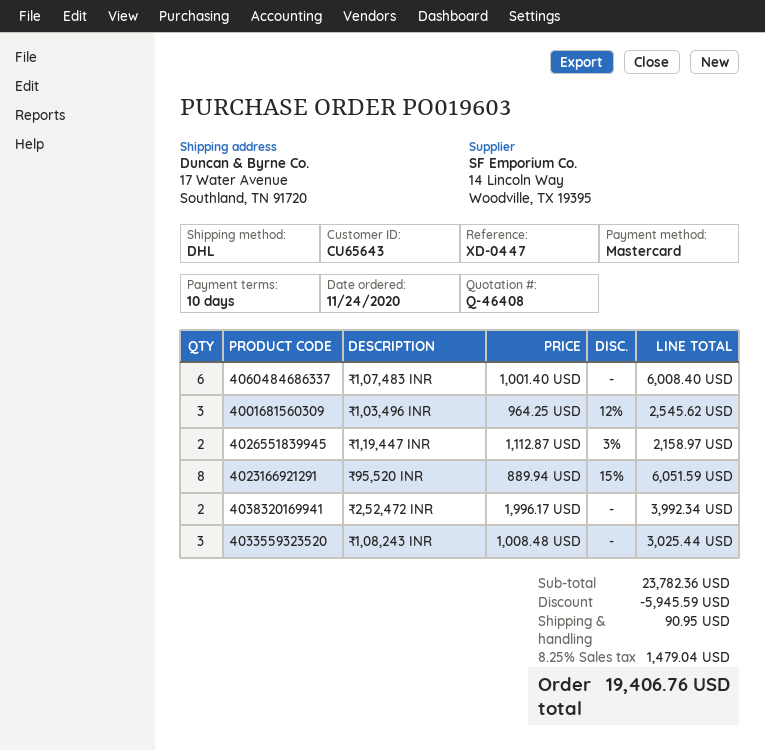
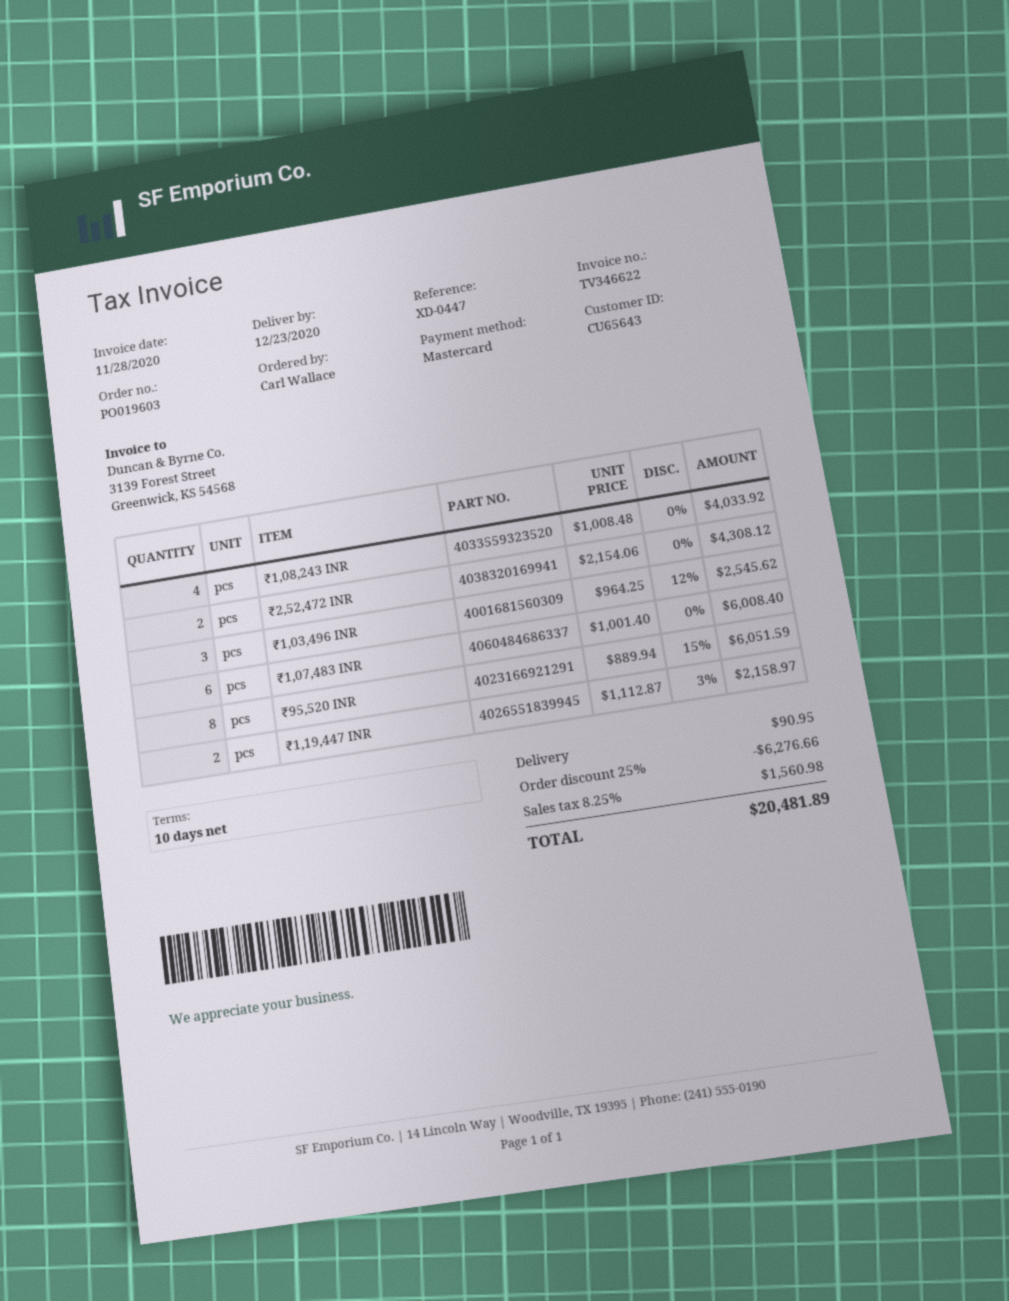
₹2,52,472 INR: 2 x 1996.17 = 3992.34 -> 2 x 2154.06 = 4308.12
₹1,08,243 INR: 3 x 1008.48 = 3025.44 -> 4 x 1008.48 = 4033.92
discount: 5945.59 -> 6276.66
tax: 8.25% = 1479.04 -> 8.25% = 1560.98
total: 19406.76 -> 20481.89

